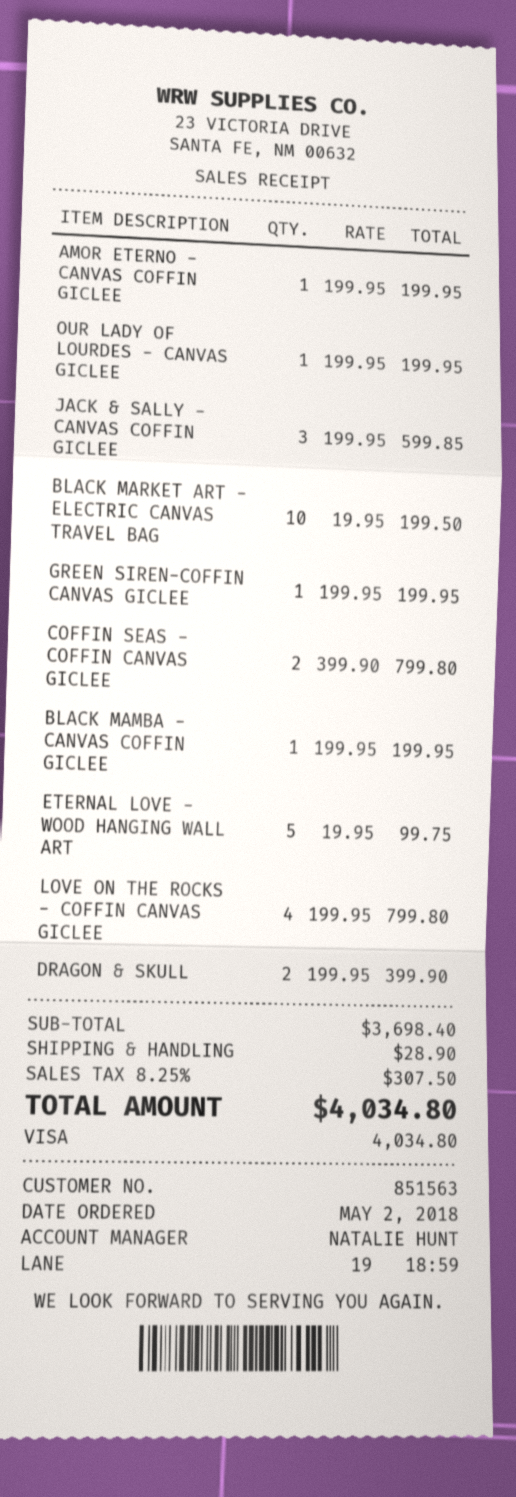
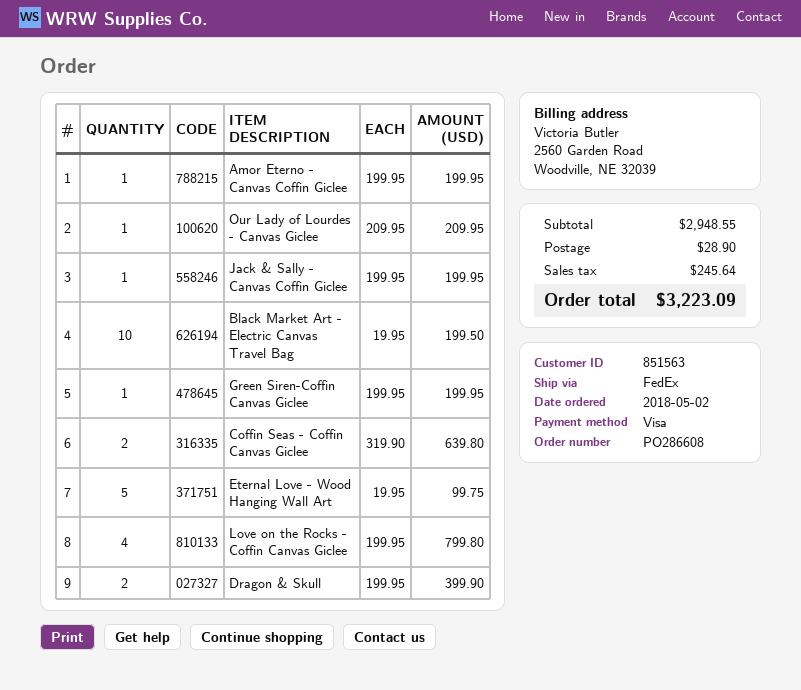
OUR LADY OF LOURDES - CANVAS GICLEE: 1 x 199.95 = 199.95 -> 1 x 209.95 = 209.95
JACK & SALLY - CANVAS COFFIN GICLEE: 3 x 199.95 = 599.85 -> 1 x 199.95 = 199.95
COFFIN SEAS - COFFIN CANVAS GICLEE: 2 x 399.90 = 799.80 -> 2 x 319.90 = 639.80
BLACK MAMBA - CANVAS COFFIN GICLEE: 1 x 199.95 = 199.95 -> none
subtotal: 3698.40 -> 2948.55
tax: 307.50 -> 245.64
total: 4034.80 -> 3223.09

